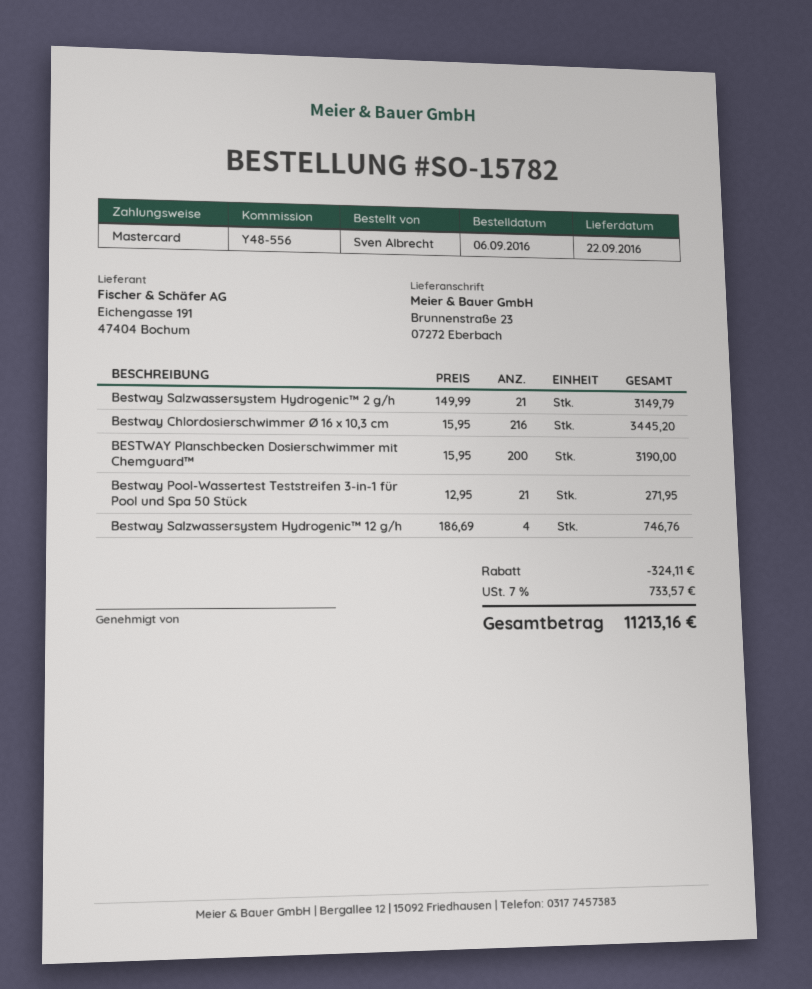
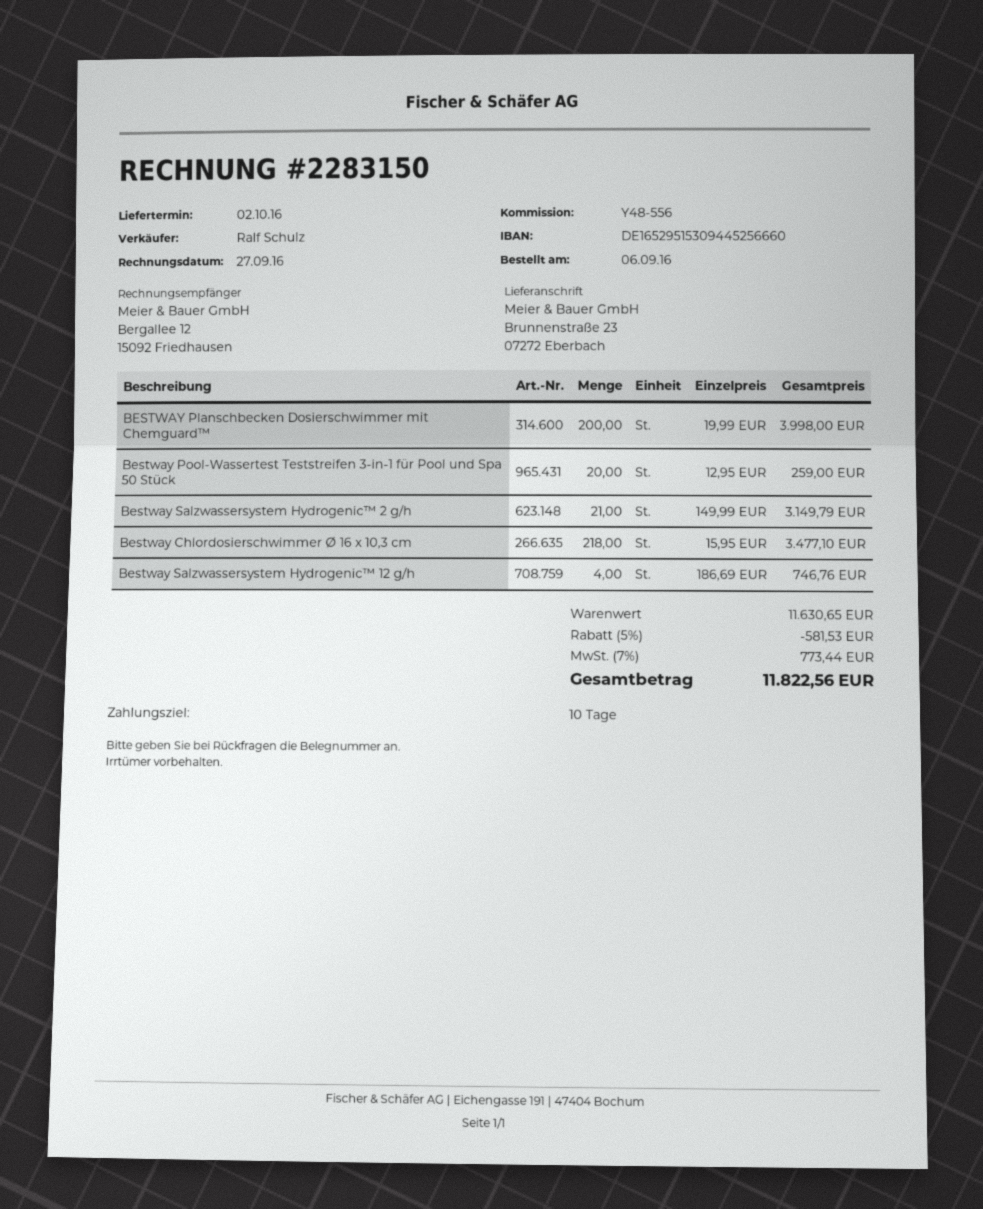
delivery date: 2016-09-22 -> 2016-10-02
Bestway Chlordosierschwimmer Ø 16 x 10,3 cm: 216 x 15.95 = 3445.20 -> 218 x 15.95 = 3477.10
BESTWAY Planschbecken Dosierschwimmer mit Chemguard™: 200 x 15.95 = 3190.00 -> 200 x 19.99 = 3998.00
Bestway Pool-Wassertest Teststreifen 3-in-1 für Pool und Spa 50 Stück: 21 x 12.95 = 271.95 -> 20 x 12.95 = 259.00
discount: 324.11 -> 581.53
tax: 7% = 733.57 -> 7% = 773.44
total: 11213.16 -> 11822.56

